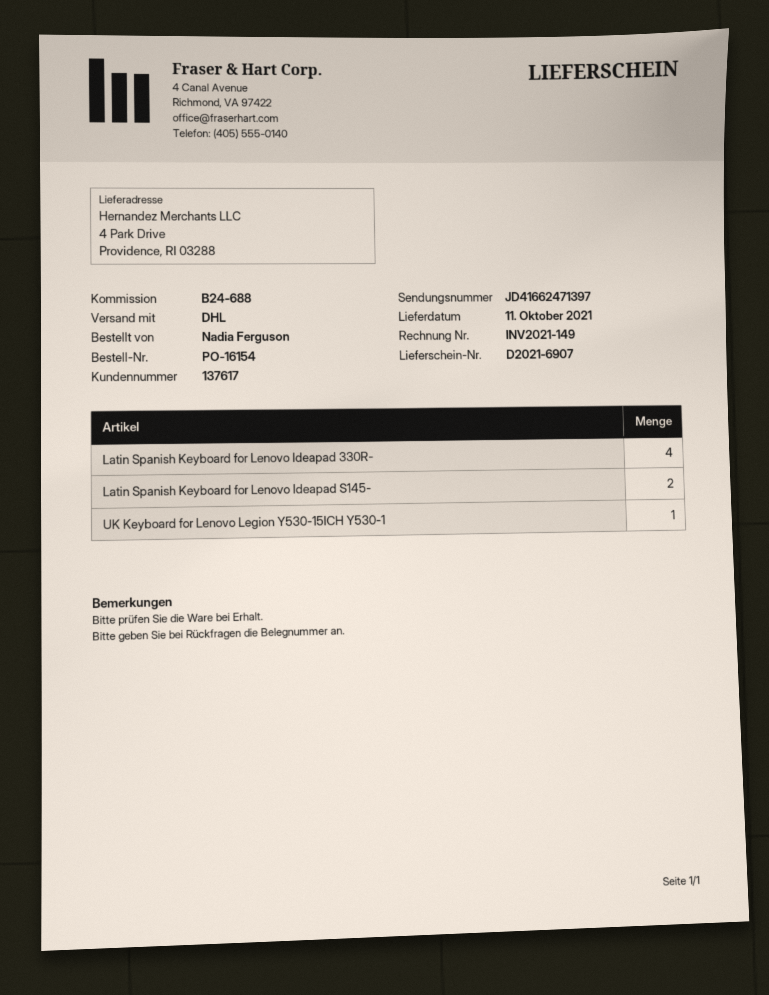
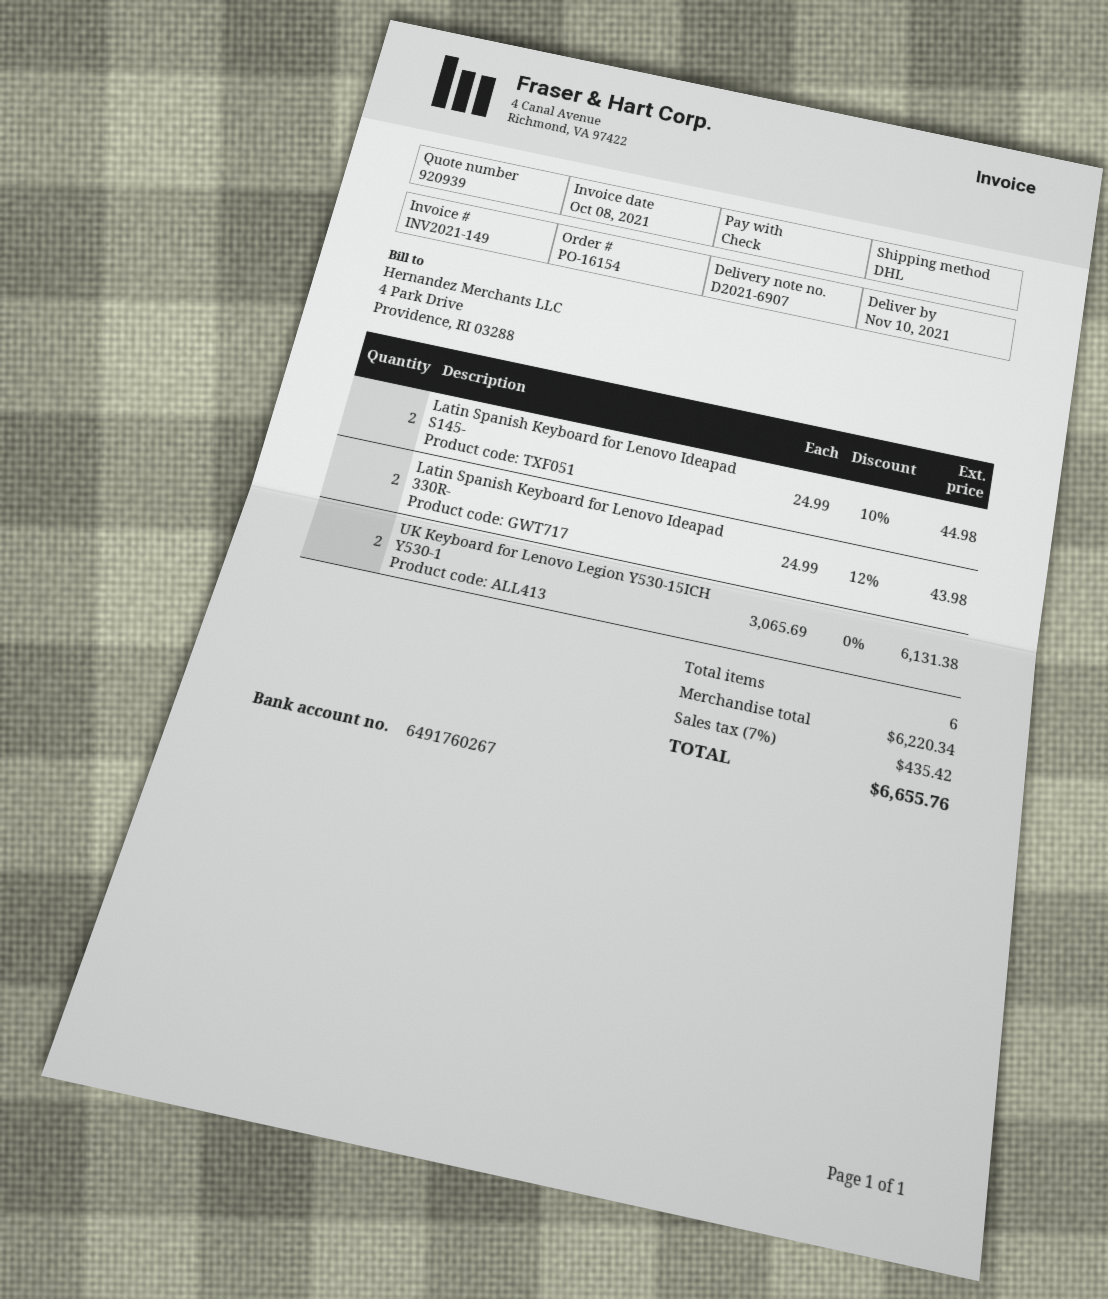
delivery date: 2021-10-11 -> 2021-11-10
Latin Spanish Keyboard for Lenovo Ideapad 330R-: 4 -> 2
UK Keyboard for Lenovo Legion Y530-15ICH Y530-1: 1 -> 2

